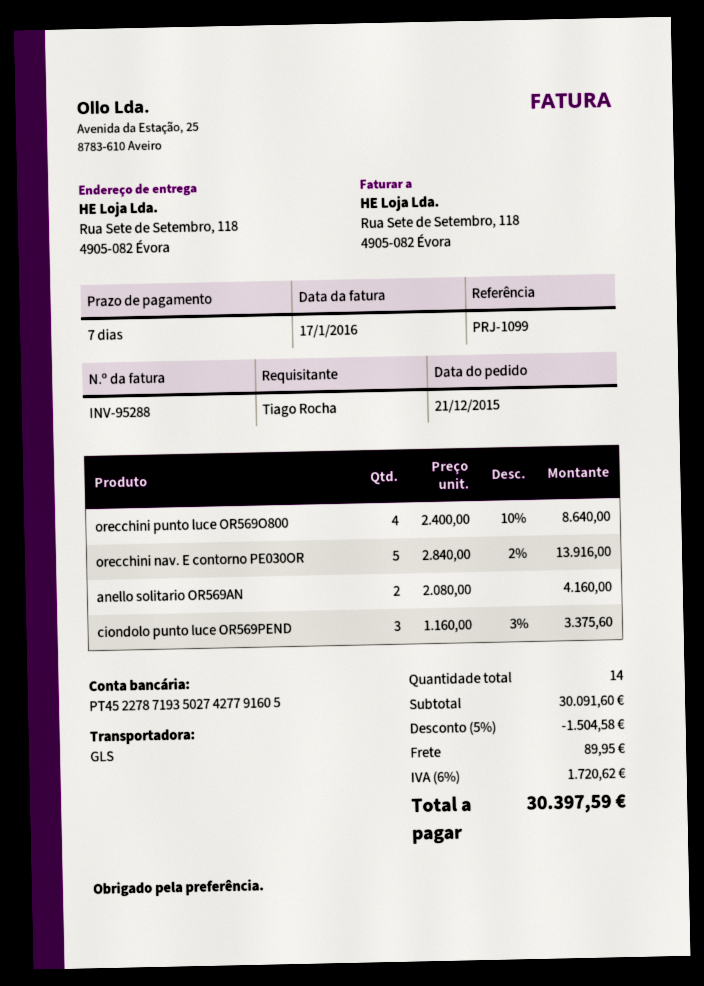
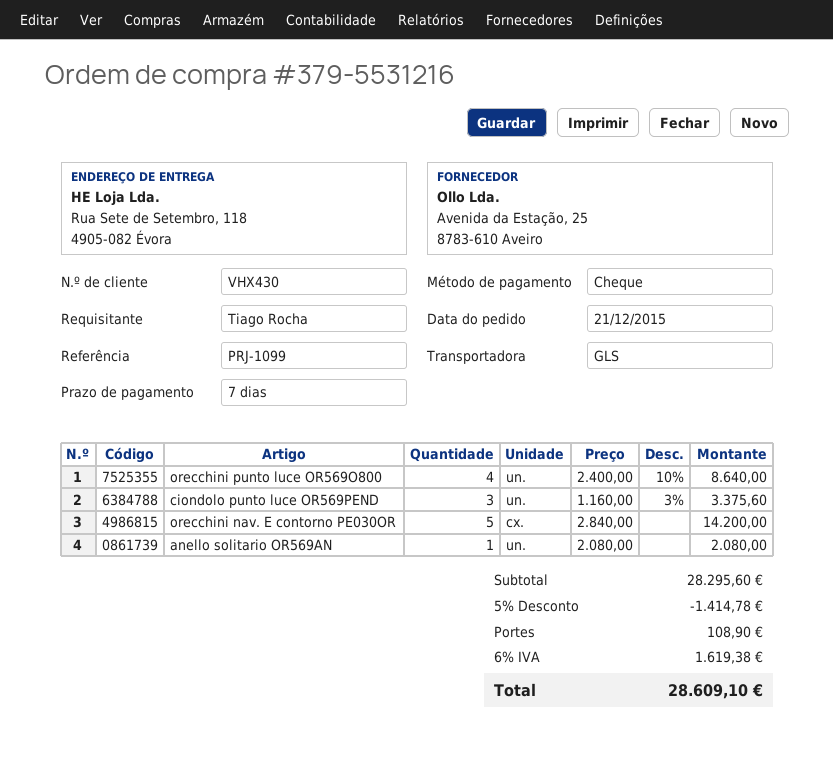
orecchini nav. E contorno PE030OR: 5 x 2840.00 - 2% = 13916.00 -> 5 x 2840.00 = 14200.00
anello solitario OR569AN: 2 x 2080.00 = 4160.00 -> 1 x 2080.00 = 2080.00
subtotal: 30091.60 -> 28295.60
discount: 5% = 1504.58 -> 5% = 1414.78
shipping: 89.95 -> 108.90
tax: 6% = 1720.62 -> 6% = 1619.38
total: 30397.59 -> 28609.10

